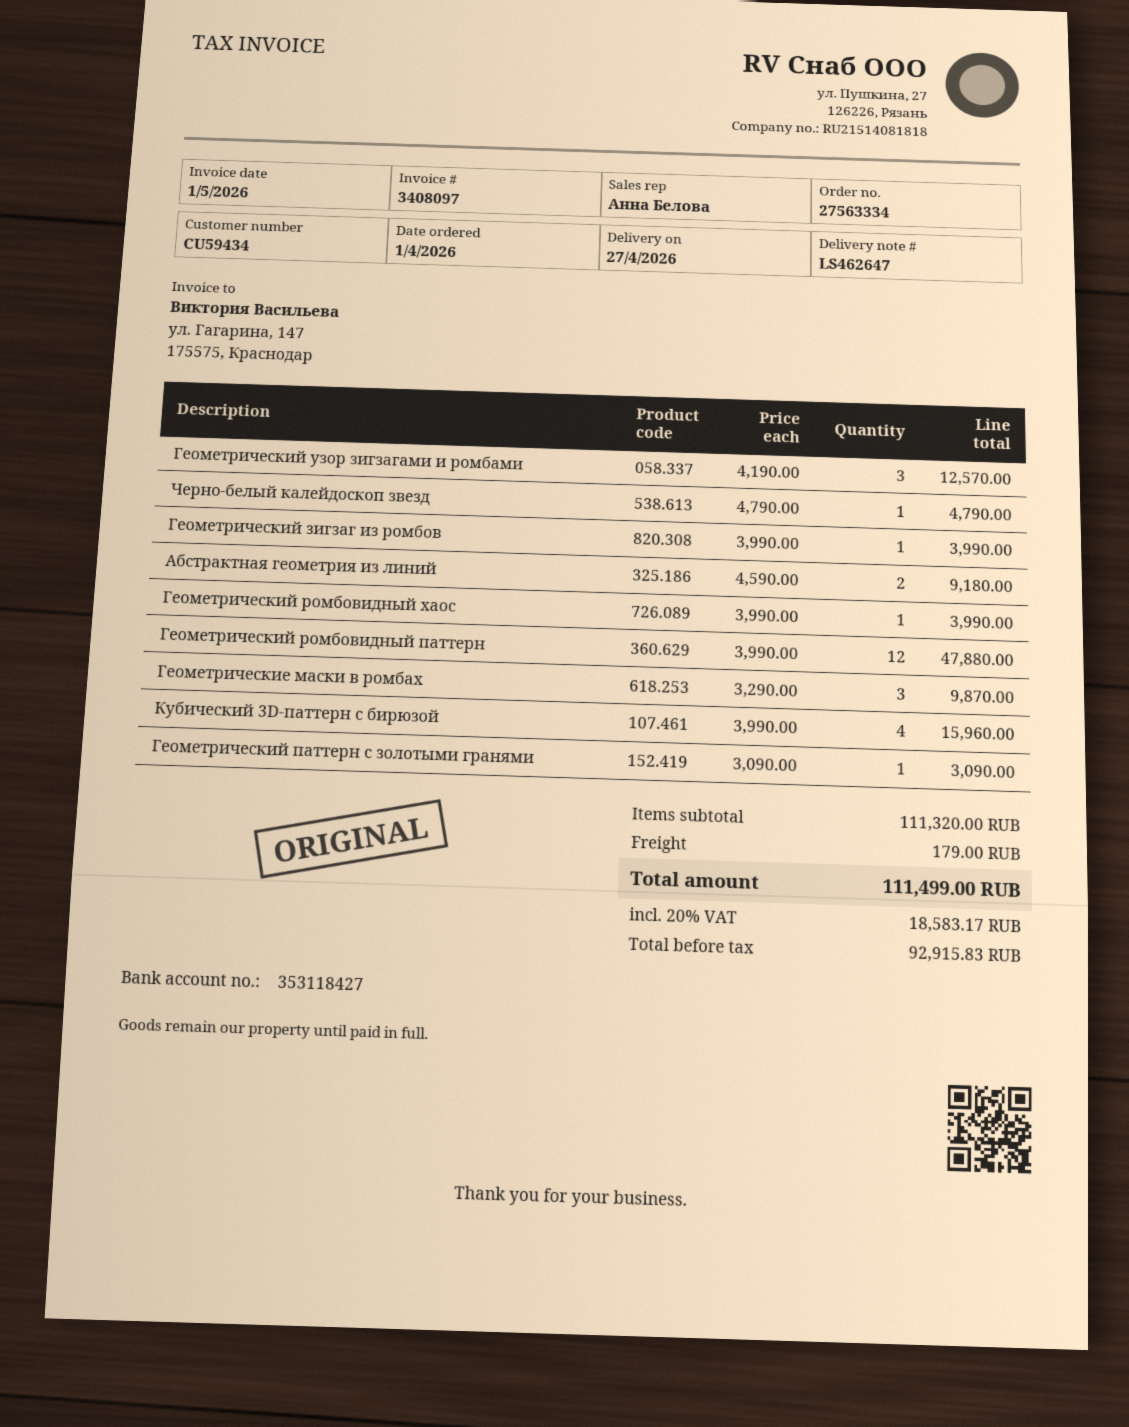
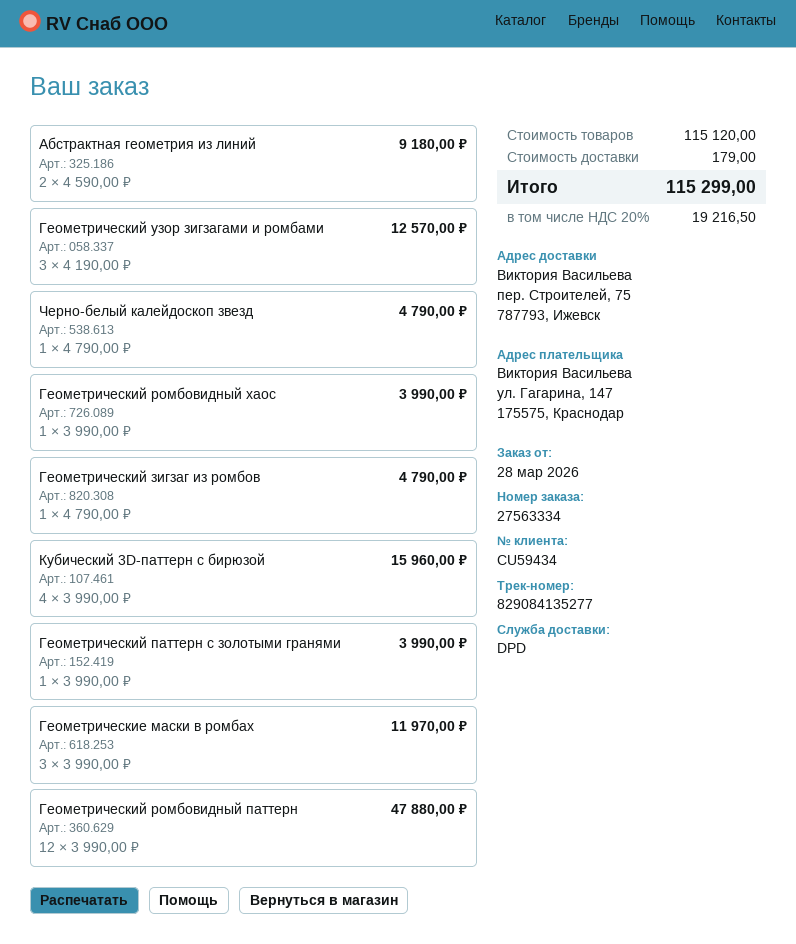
order date: 2026-04-01 -> 2026-03-28
Геометрический зигзаг из ромбов: 1 x 3990.00 = 3990.00 -> 1 x 4790.00 = 4790.00
Геометрические маски в ромбах: 3 x 3290.00 = 9870.00 -> 3 x 3990.00 = 11970.00
Геометрический паттерн с золотыми гранями: 1 x 3090.00 = 3090.00 -> 1 x 3990.00 = 3990.00
subtotal: 111320.00 -> 115120.00
tax: 20% = 18583.17 -> 20% = 19216.50
total: 111499.00 -> 115299.00

